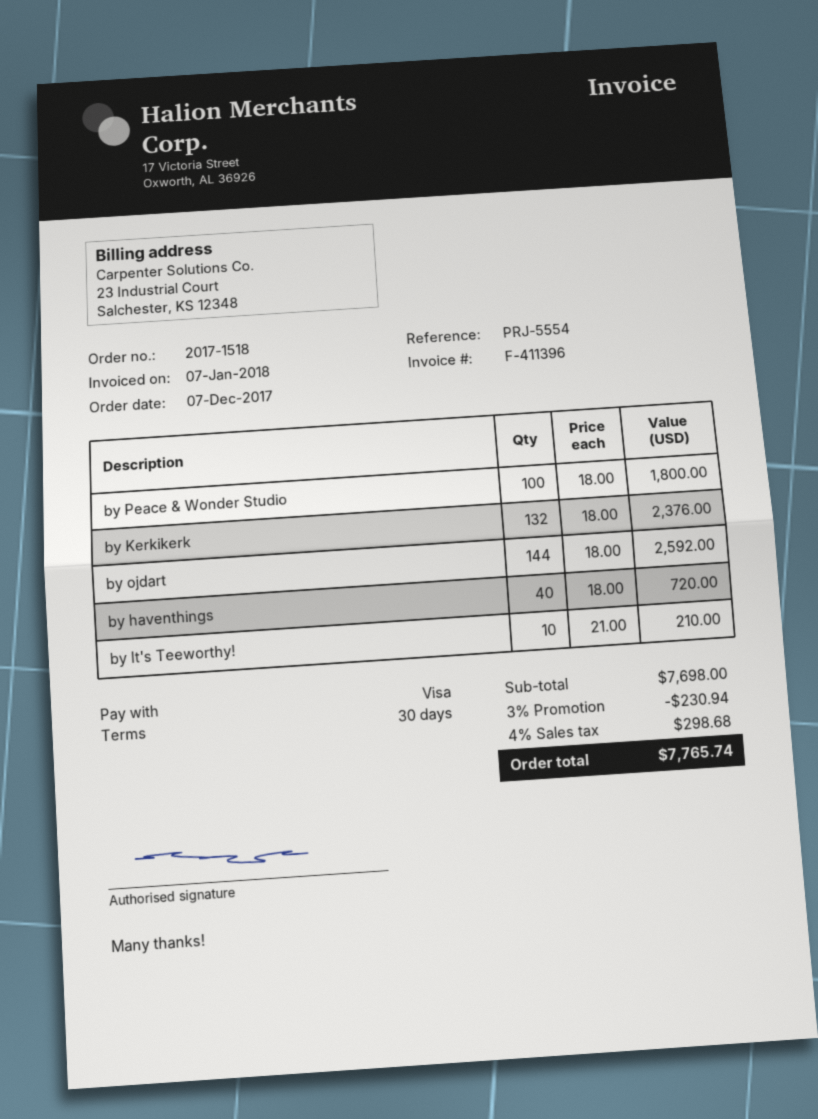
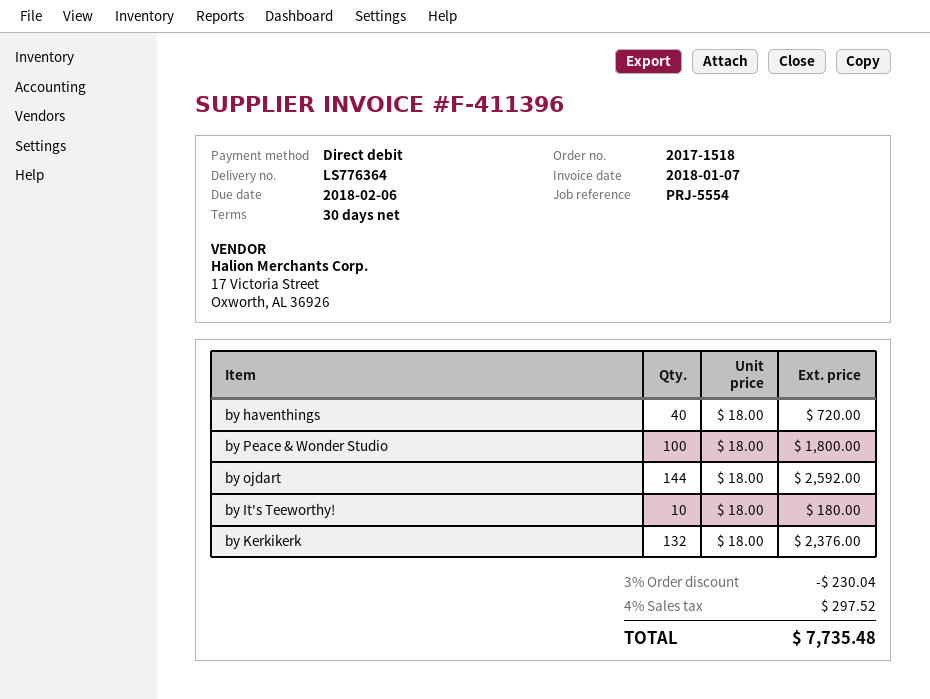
payment method: Visa -> direct debit
by It's Teeworthy!: 10 x 21.00 = 210.00 -> 10 x 18.00 = 180.00
discount: 3% = 230.94 -> 3% = 230.04
tax: 4% = 298.68 -> 4% = 297.52
total: 7765.74 -> 7735.48

